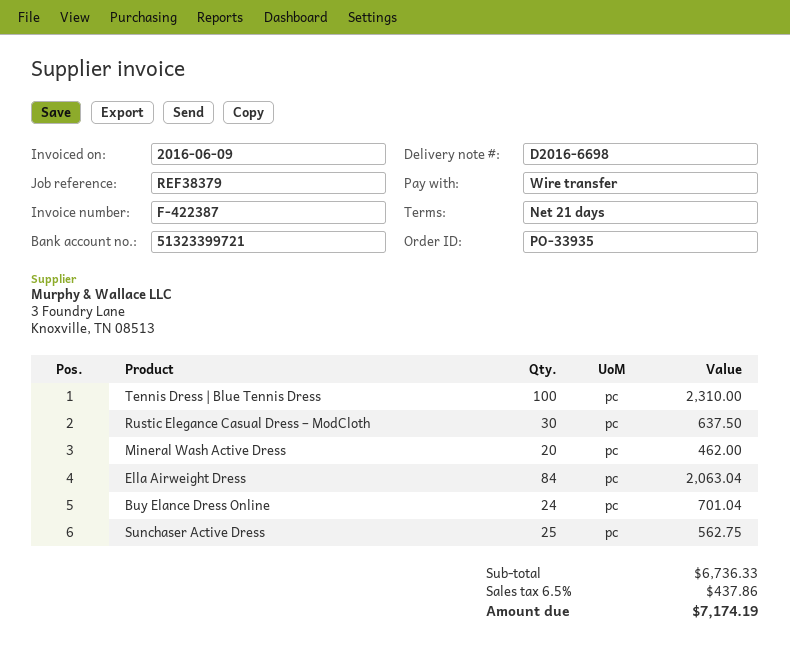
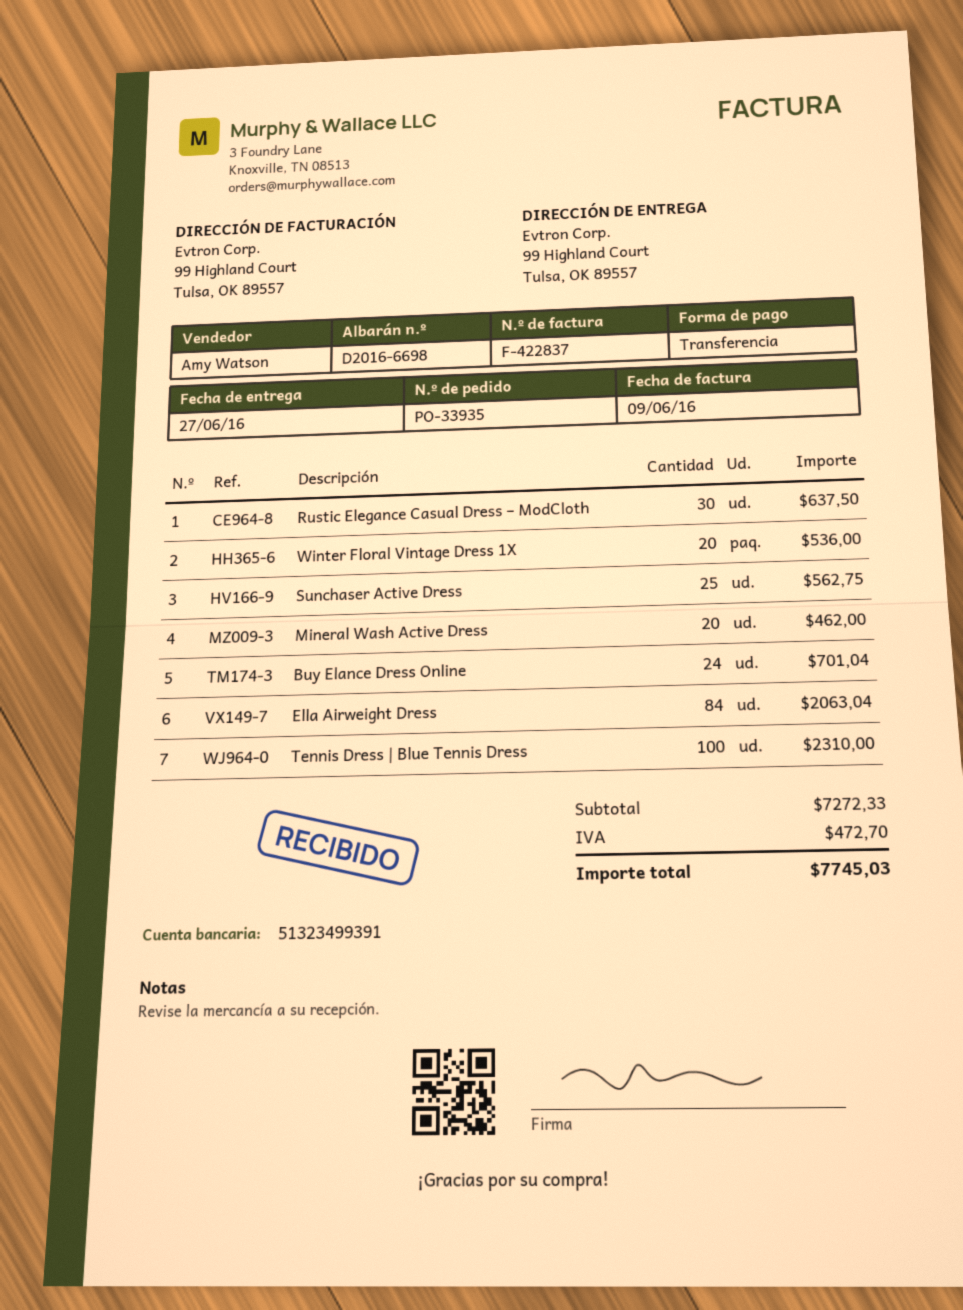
invoice number: F-422387 -> F-422837
bank account: 51323399721 -> 51323499391
Winter Floral Vintage Dress 1X: none -> 20 for 536.00
subtotal: 6736.33 -> 7272.33
tax: 437.86 -> 472.70
total: 7174.19 -> 7745.03

